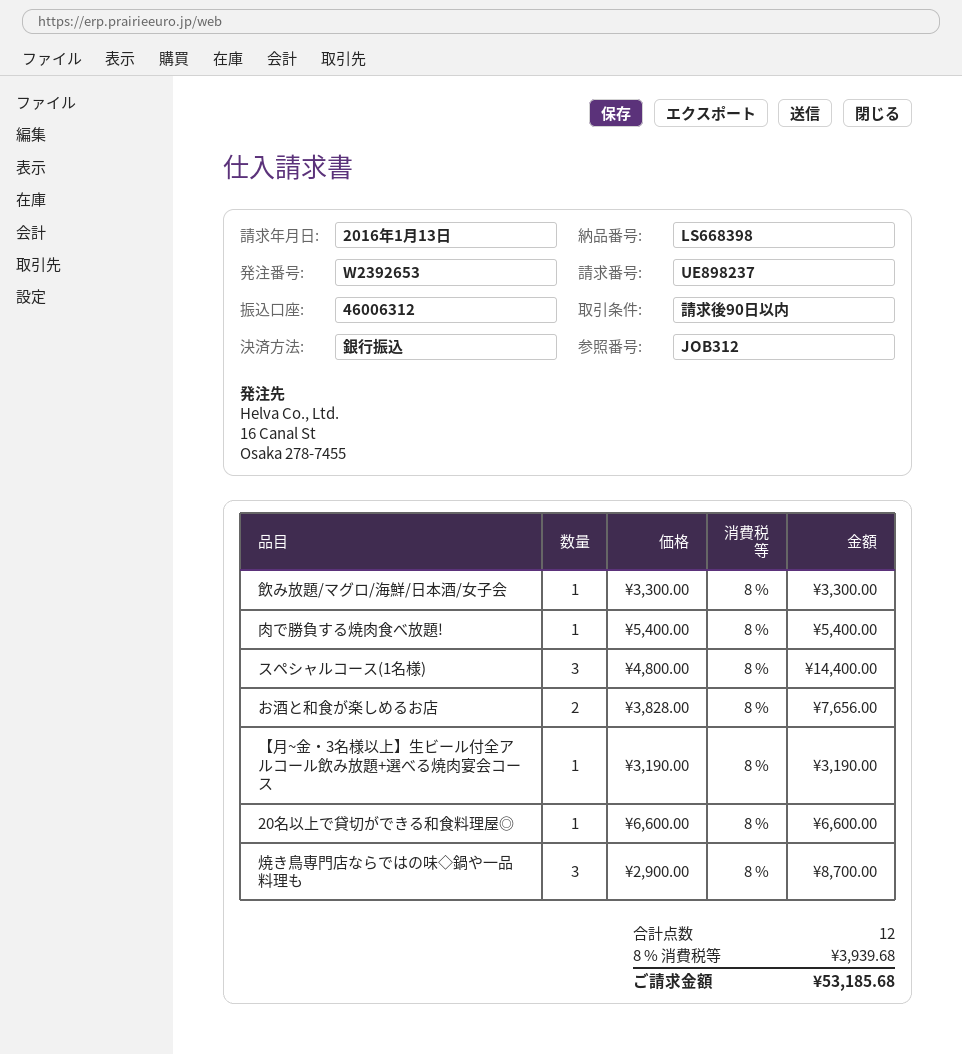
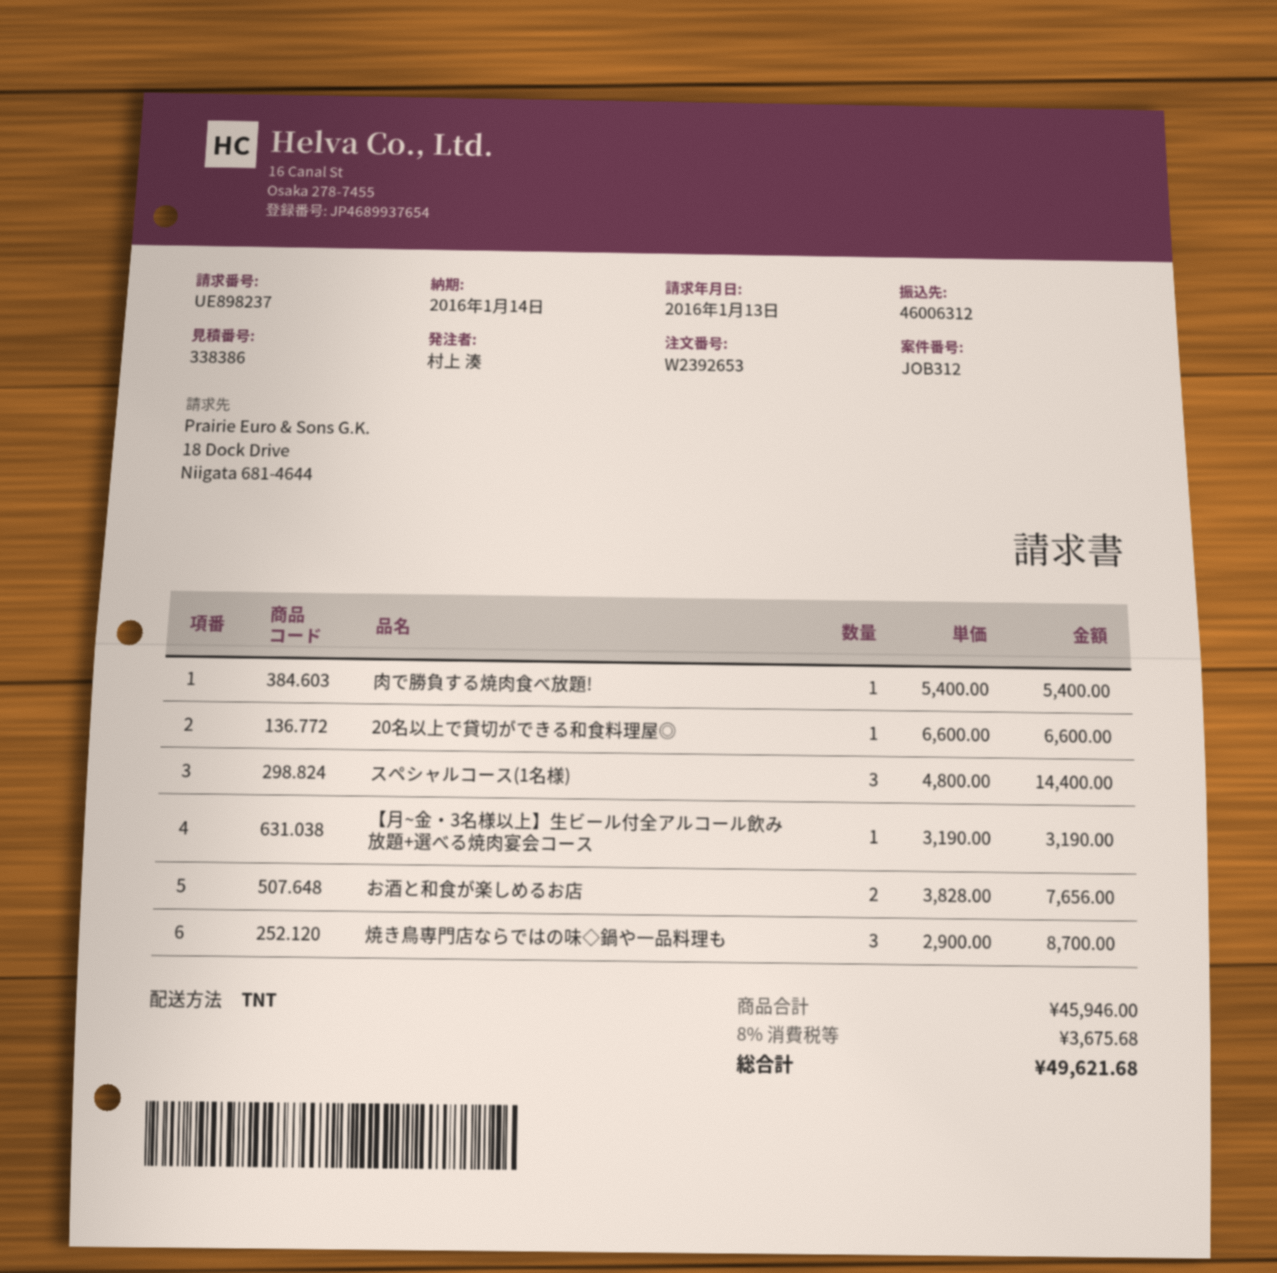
飲み放題/マグロ/海鮮/日本酒/女子会: 1 x 3300.00 = 3300.00 -> none
tax: 8% = 3939.68 -> 8% = 3675.68
total: 53185.68 -> 49621.68

